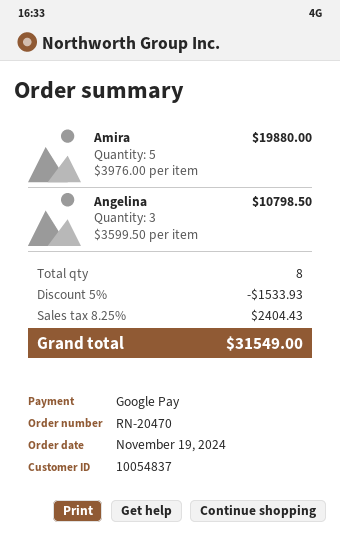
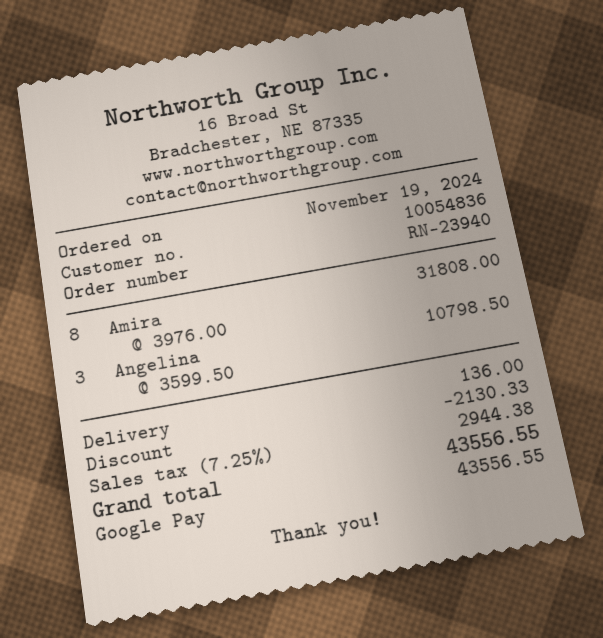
order number: RN-20470 -> RN-23940
customer number: 10054837 -> 10054836
Amira: 5 x 3976.00 = 19880.00 -> 8 x 3976.00 = 31808.00
discount: 1533.93 -> 2130.33
shipping: none -> 136.00
tax: 8.25% = 2404.43 -> 7.25% = 2944.38
total: 31549.00 -> 43556.55

